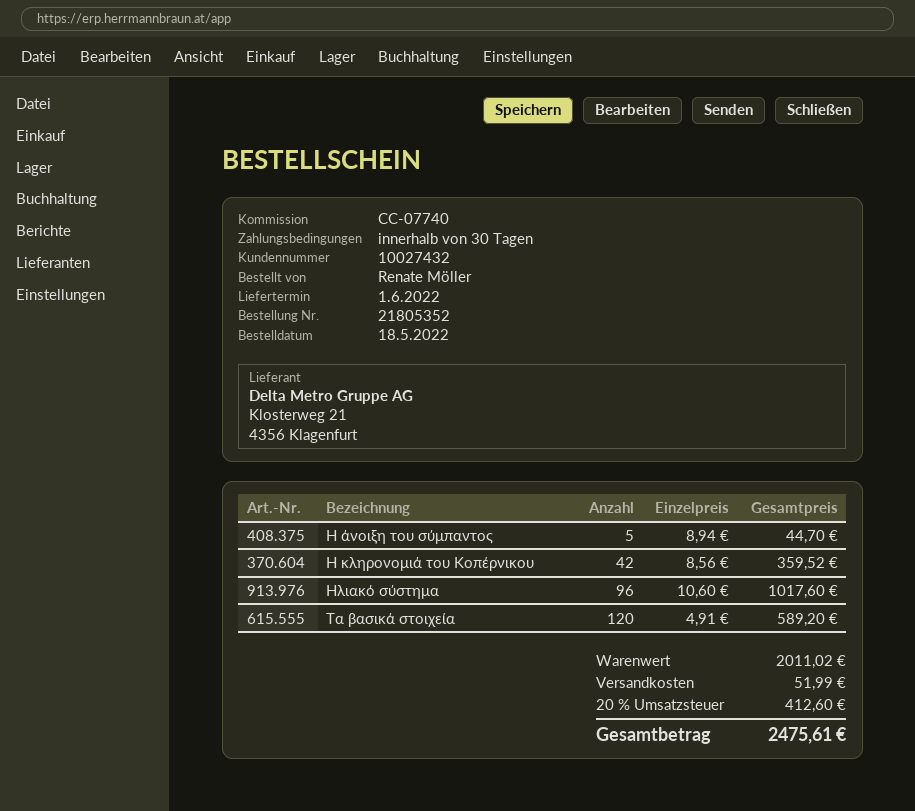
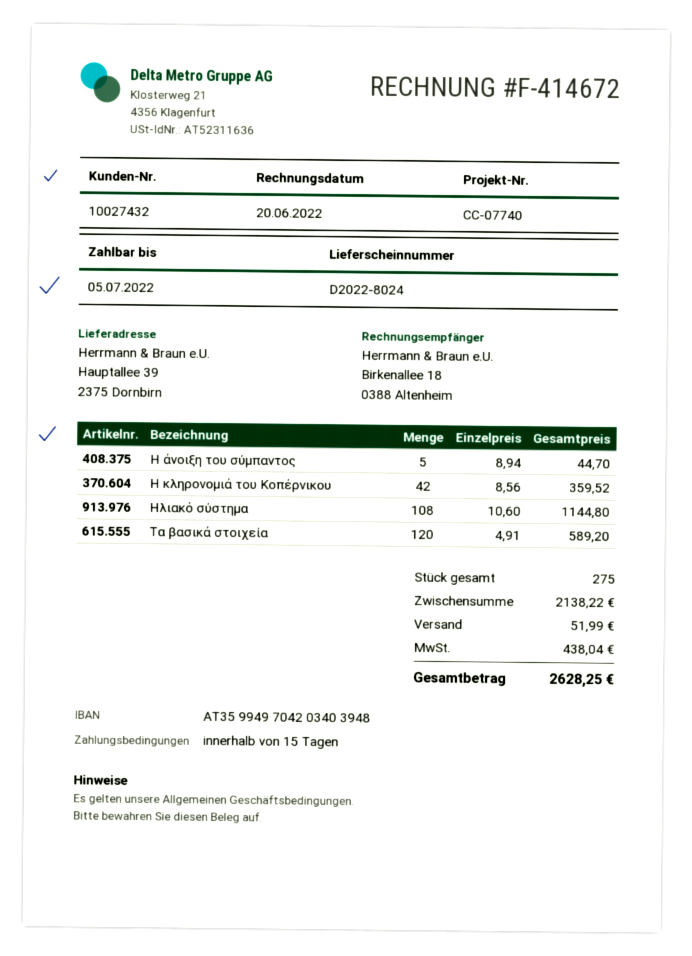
payment terms: 30 days -> 15 days
Ηλιακό σύστημα: 96 x 10.60 = 1017.60 -> 108 x 10.60 = 1144.80
subtotal: 2011.02 -> 2138.22
tax: 412.60 -> 438.04
total: 2475.61 -> 2628.25

